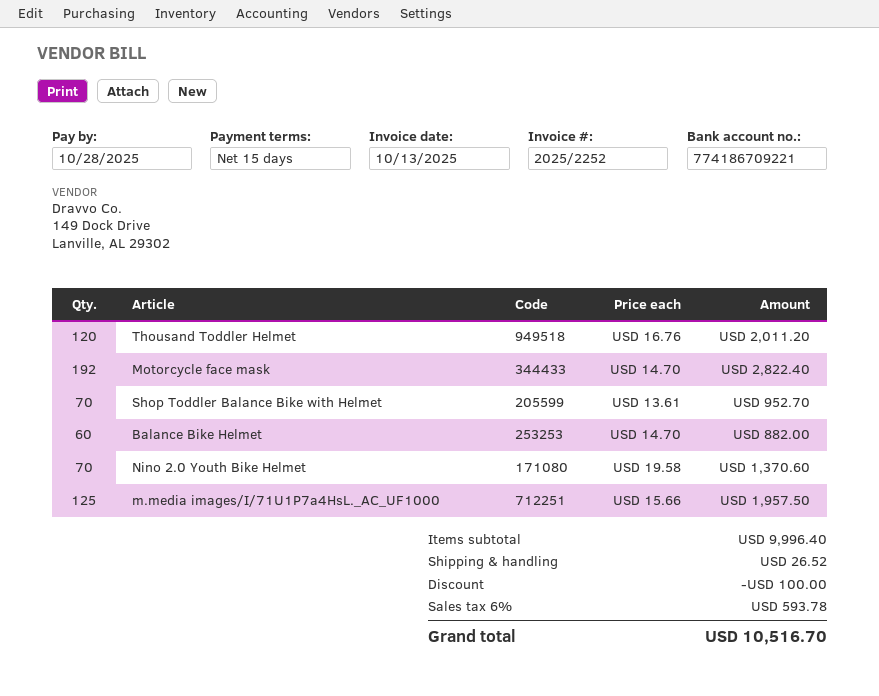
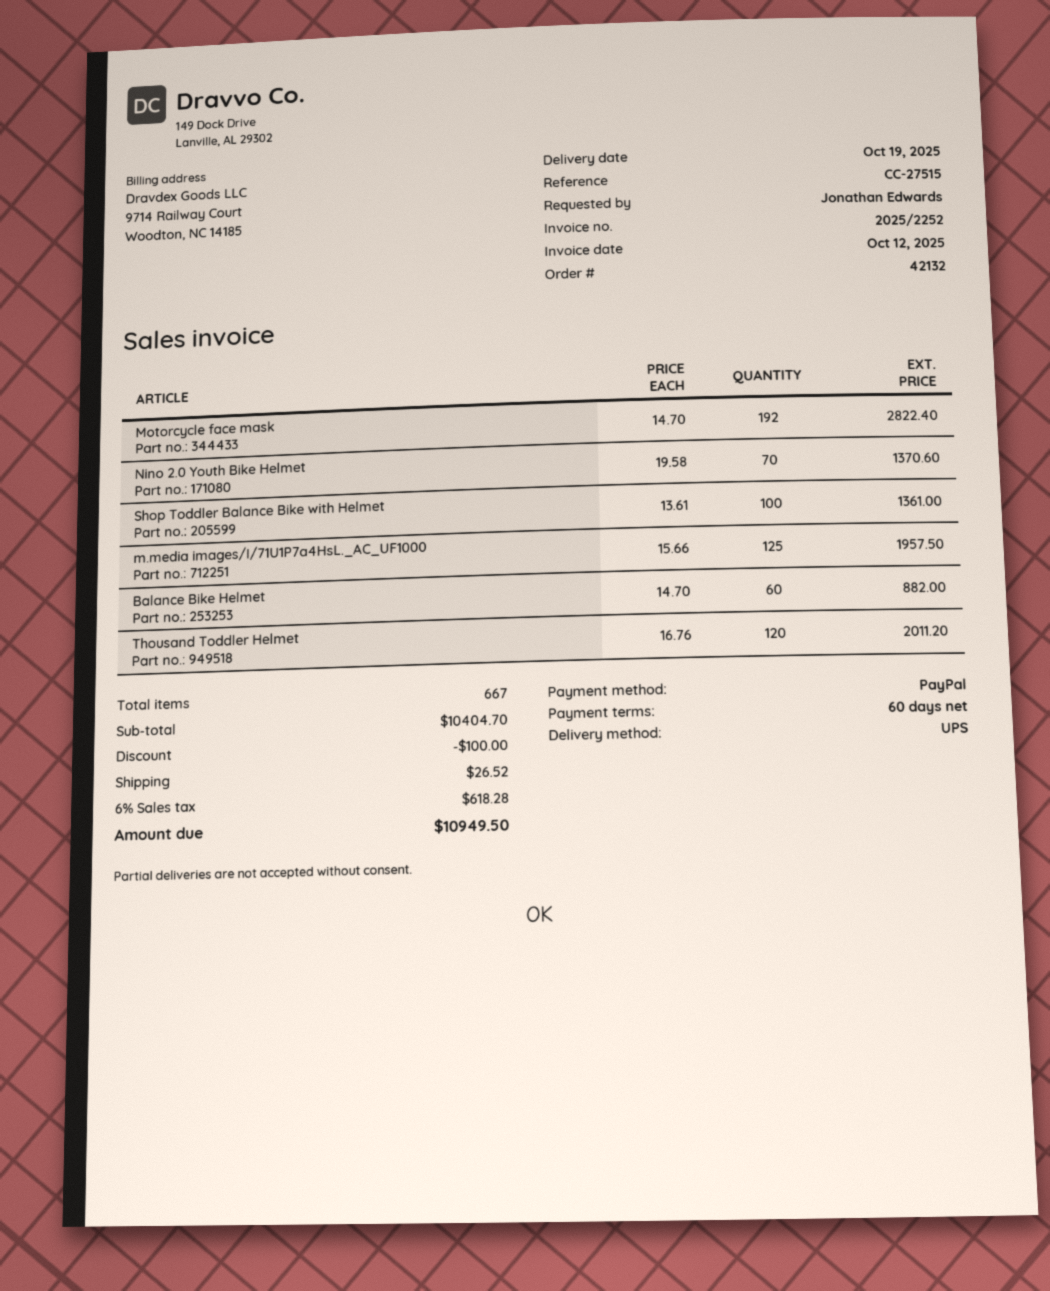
invoice date: 2025-10-13 -> 2025-10-12
payment terms: 15 days -> 60 days
Shop Toddler Balance Bike with Helmet: 70 x 13.61 = 952.70 -> 100 x 13.61 = 1361.00
subtotal: 9996.40 -> 10404.70
tax: 6% = 593.78 -> 6% = 618.28
total: 10516.70 -> 10949.50

